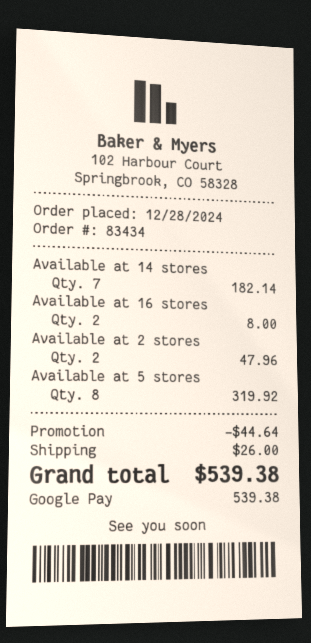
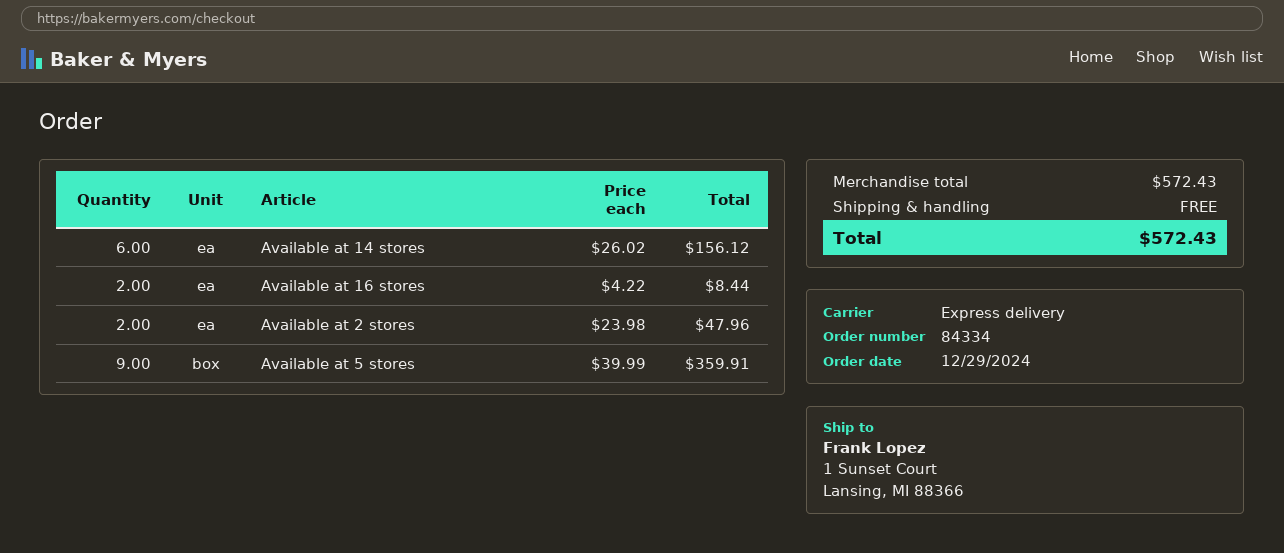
order number: 83434 -> 84334
order date: 2024-12-28 -> 2024-12-29
Available at 14 stores: 7 for 182.14 -> 6 for 156.12
Available at 16 stores: 2 for 8.00 -> 2 for 8.44
Available at 5 stores: 8 for 319.92 -> 9 for 359.91
discount: 44.64 -> none
shipping: 26.00 -> 0.00
total: 539.38 -> 572.43

